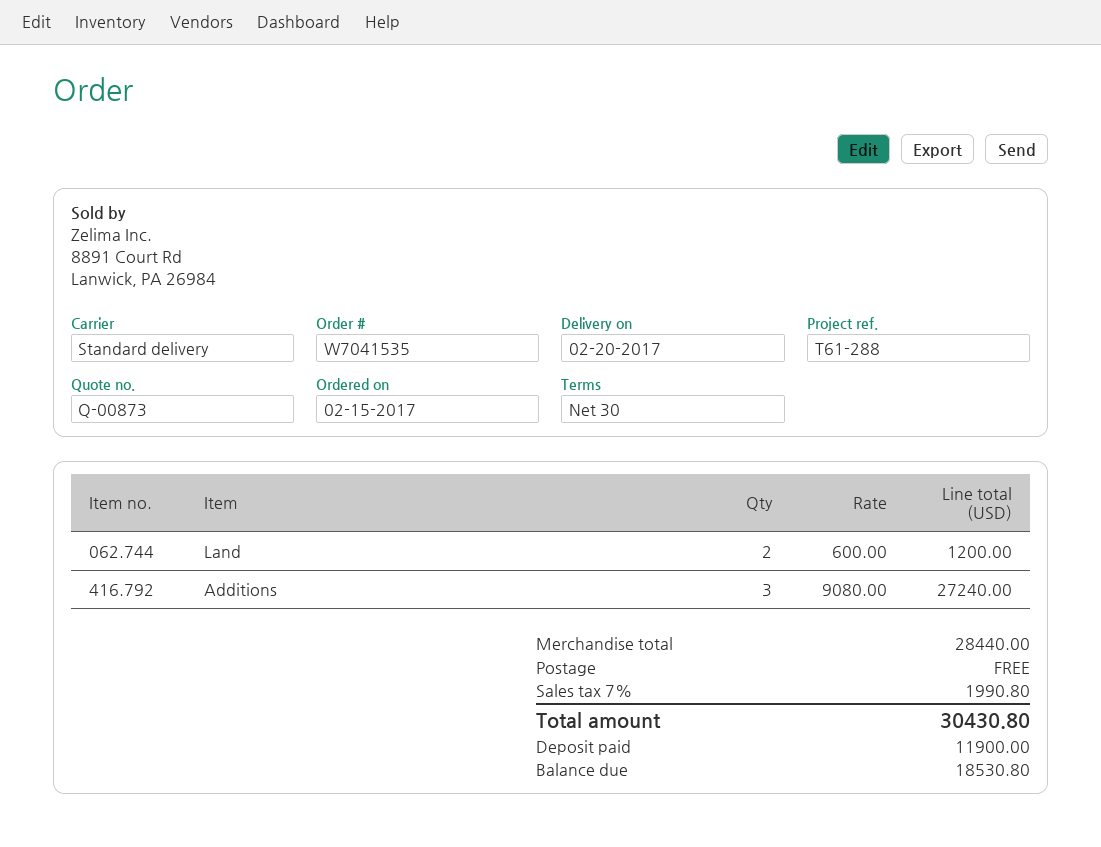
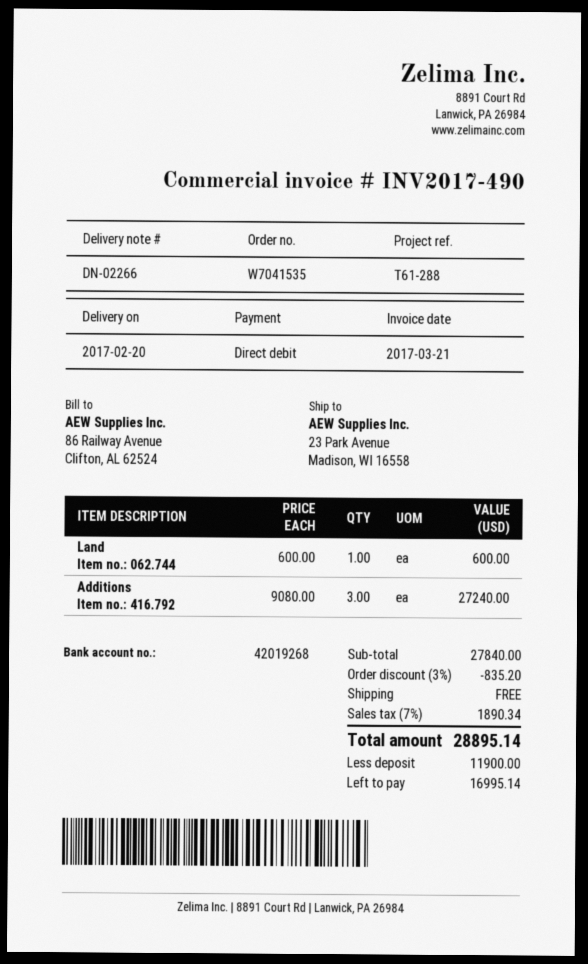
Land: 2 x 600.00 = 1200.00 -> 1 x 600.00 = 600.00
subtotal: 28440.00 -> 27840.00
discount: none -> 3% = 835.20
tax: 7% = 1990.80 -> 7% = 1890.34
total: 30430.80 -> 28895.14
balance: 18530.80 -> 16995.14

